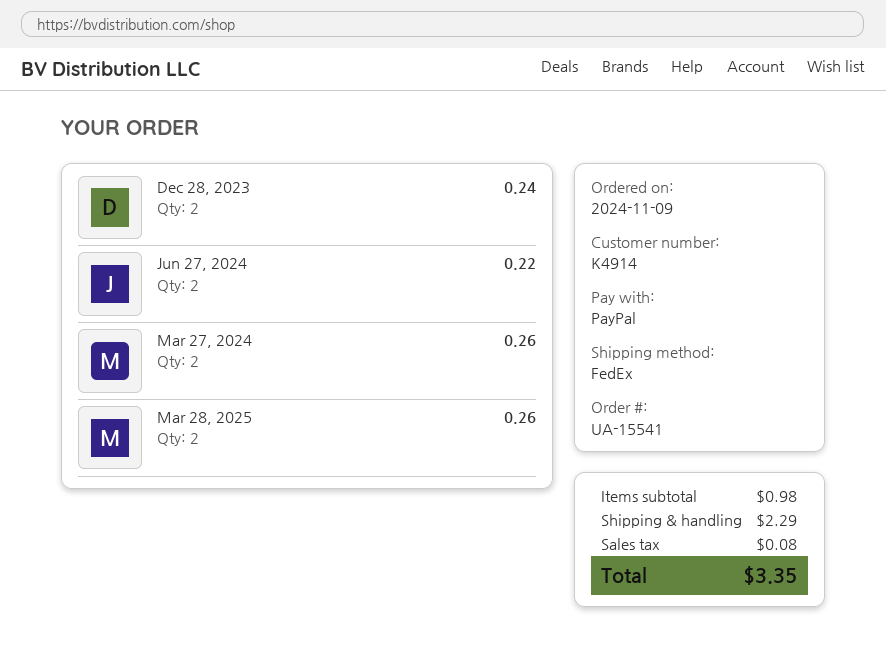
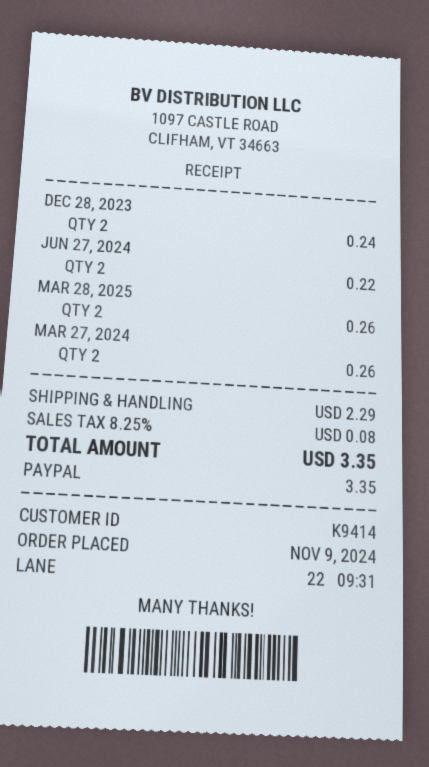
customer number: K4914 -> K9414

